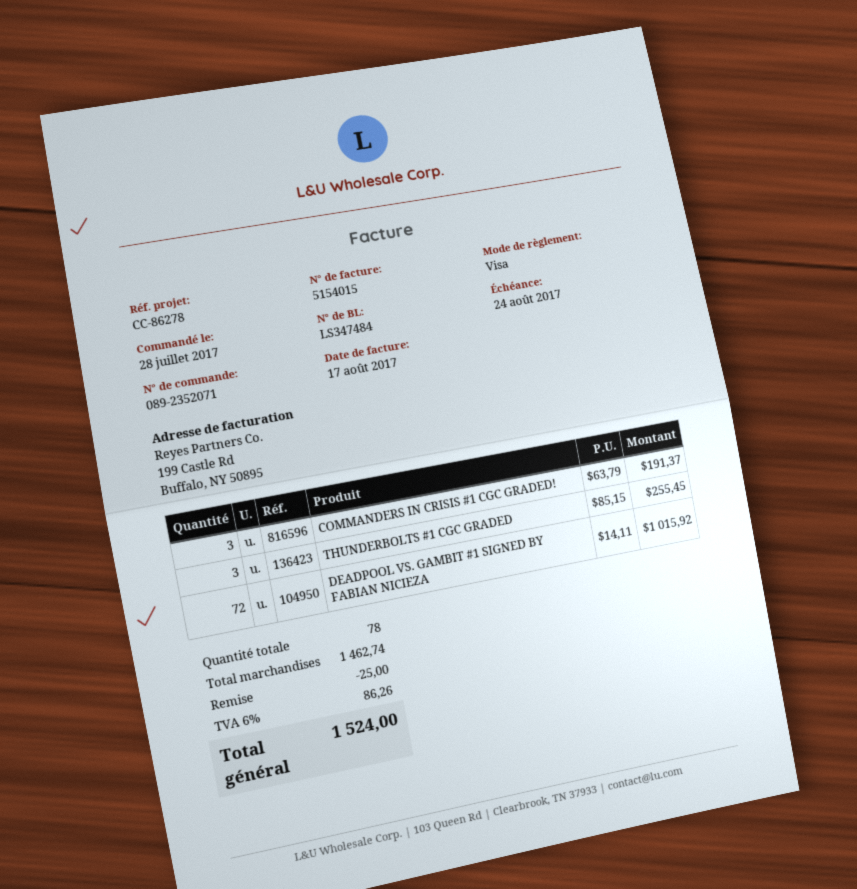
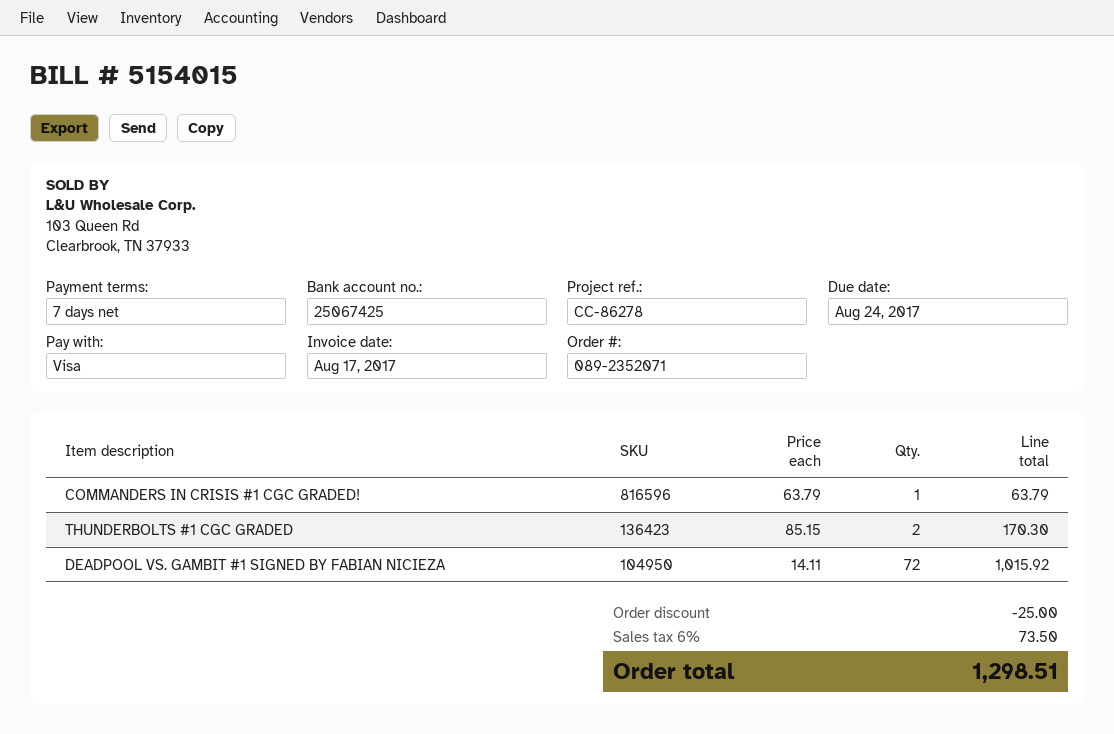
COMMANDERS IN CRISIS #1 CGC GRADED!: 3 x 63.79 = 191.37 -> 1 x 63.79 = 63.79
THUNDERBOLTS #1 CGC GRADED: 3 x 85.15 = 255.45 -> 2 x 85.15 = 170.30
tax: 6% = 86.26 -> 6% = 73.50
total: 1524.00 -> 1298.51

